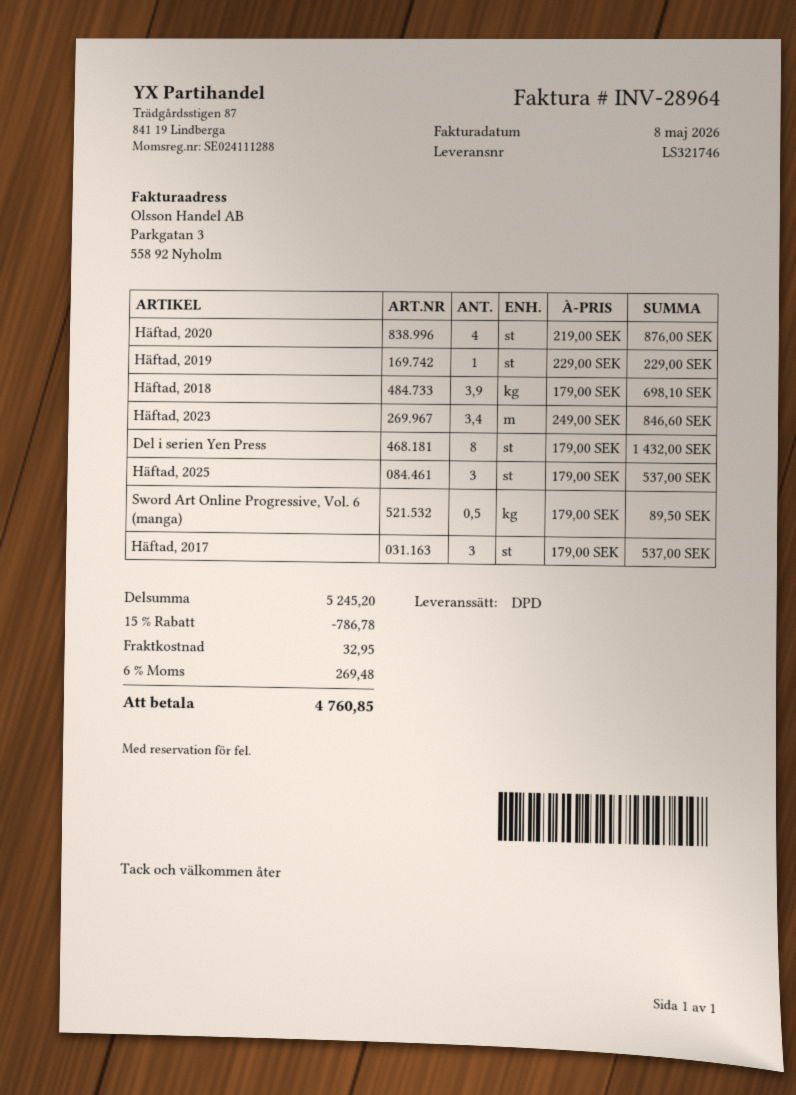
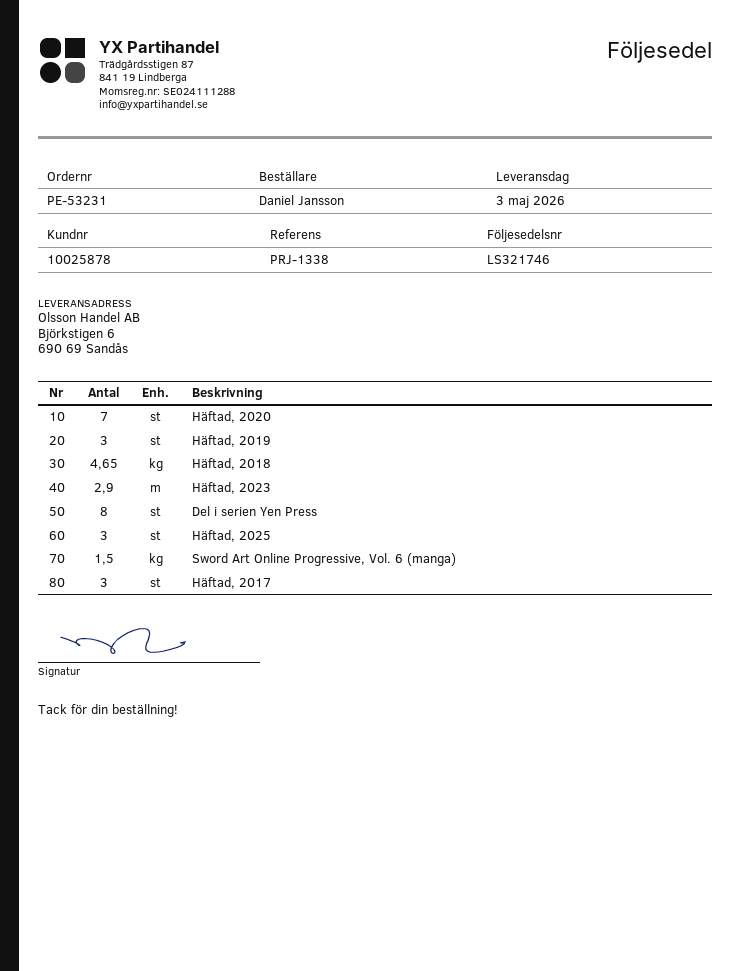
Häftad, 2020: 4 -> 7
Häftad, 2019: 1 -> 3
Häftad, 2018: 3.9 -> 4.65
Häftad, 2023: 3.4 -> 2.9
Sword Art Online Progressive, Vol. 6 (manga): 0.5 -> 1.5

